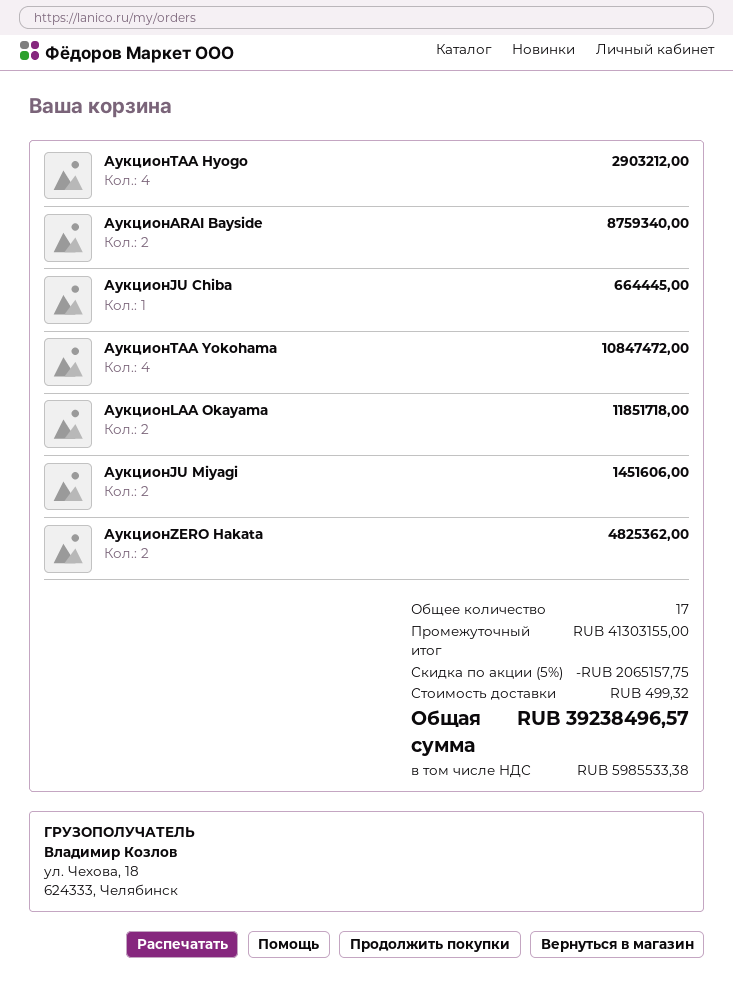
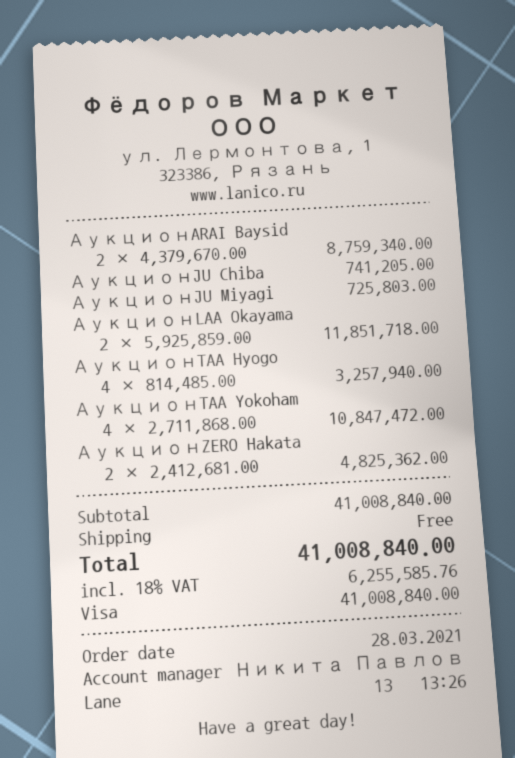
АукционTAA Hyogo: 4 for 2903212.00 -> 4 for 3257940.00
АукционJU Chiba: 1 for 664445.00 -> 1 for 741205.00
АукционJU Miyagi: 2 for 1451606.00 -> 1 for 725803.00
subtotal: 41303155.00 -> 41008840.00
discount: 5% = 2065157.75 -> none
shipping: 499.32 -> 0.00
tax: 5985533.38 -> 6255585.76
total: 39238496.57 -> 41008840.00

